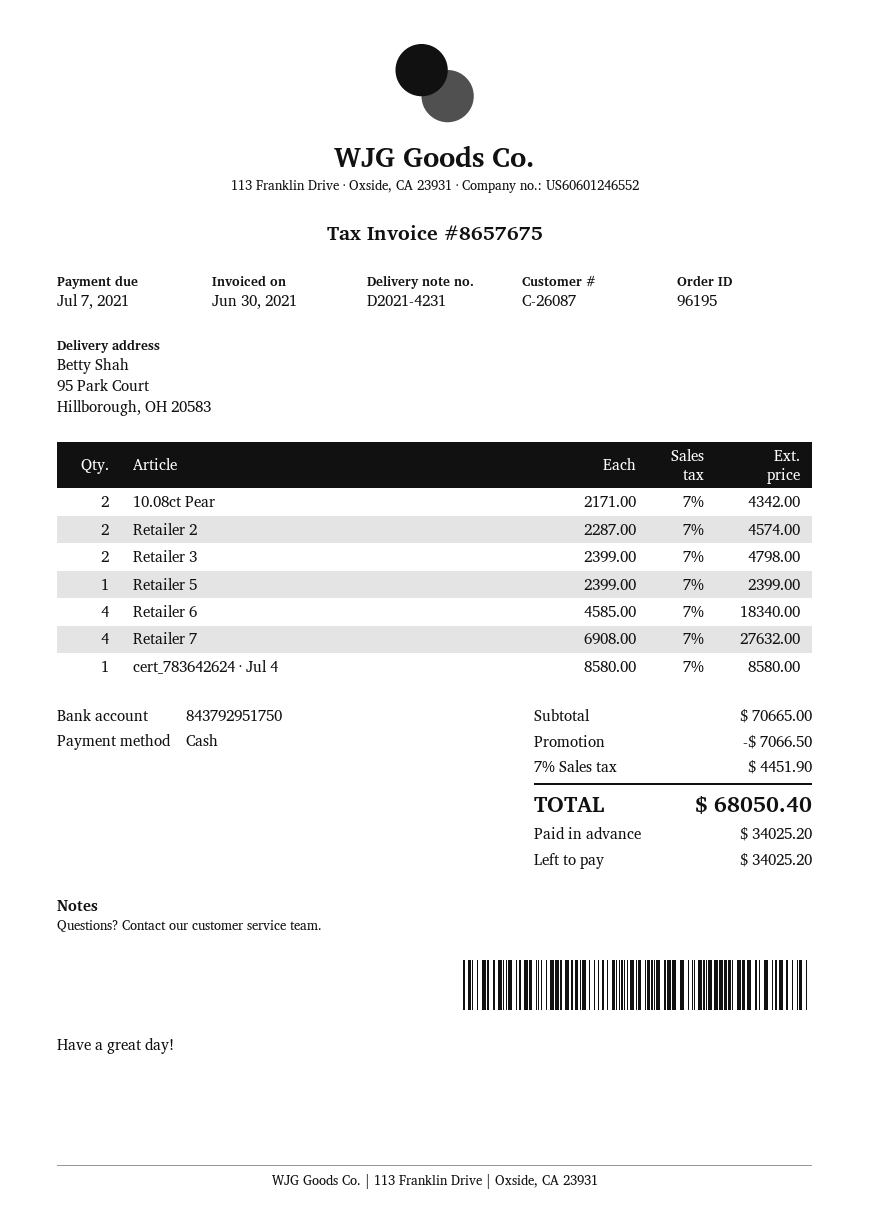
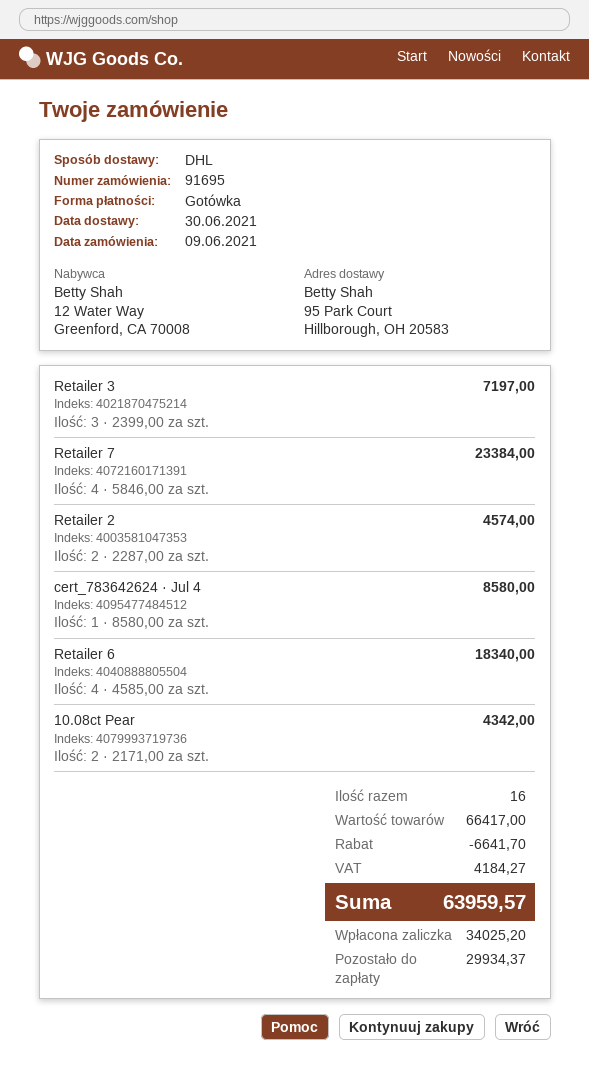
order number: 96195 -> 91695
Retailer 3: 2 x 2399.00 = 4798.00 -> 3 x 2399.00 = 7197.00
Retailer 5: 1 x 2399.00 = 2399.00 -> none
Retailer 7: 4 x 6908.00 = 27632.00 -> 4 x 5846.00 = 23384.00
subtotal: 70665.00 -> 66417.00
discount: 7066.50 -> 6641.70
tax: 4451.90 -> 4184.27
total: 68050.40 -> 63959.57
balance: 34025.20 -> 29934.37

